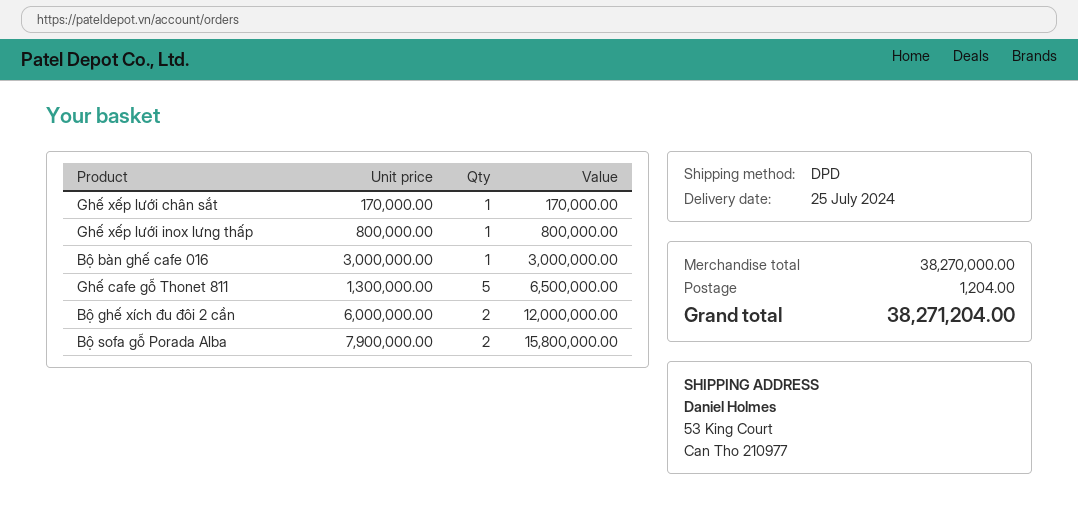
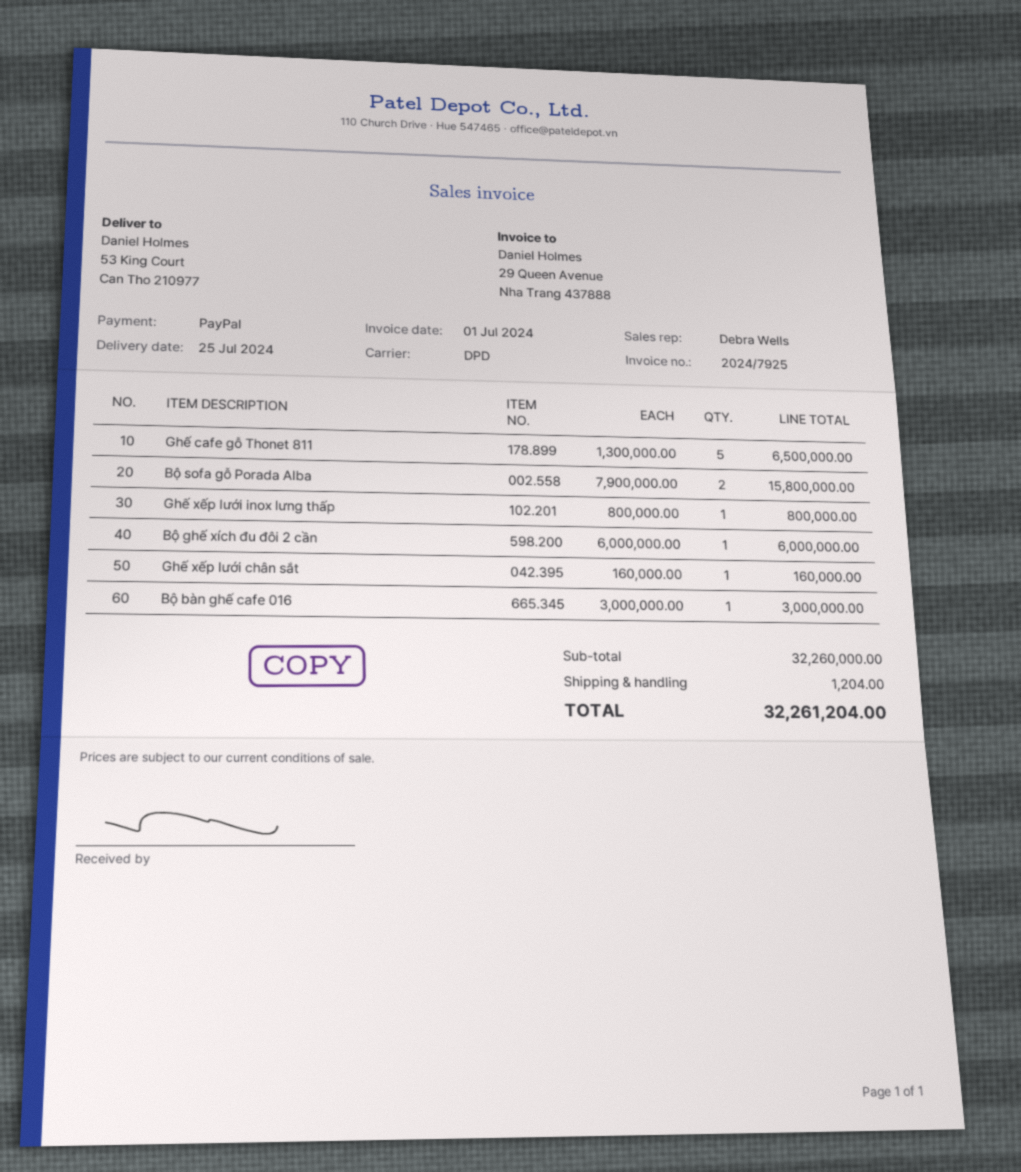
Ghế xếp lưới chân sắt: 1 x 170000.00 = 170000.00 -> 1 x 160000.00 = 160000.00
Bộ ghế xích đu đôi 2 cần: 2 x 6000000.00 = 12000000.00 -> 1 x 6000000.00 = 6000000.00
subtotal: 38270000.00 -> 32260000.00
total: 38271204.00 -> 32261204.00

